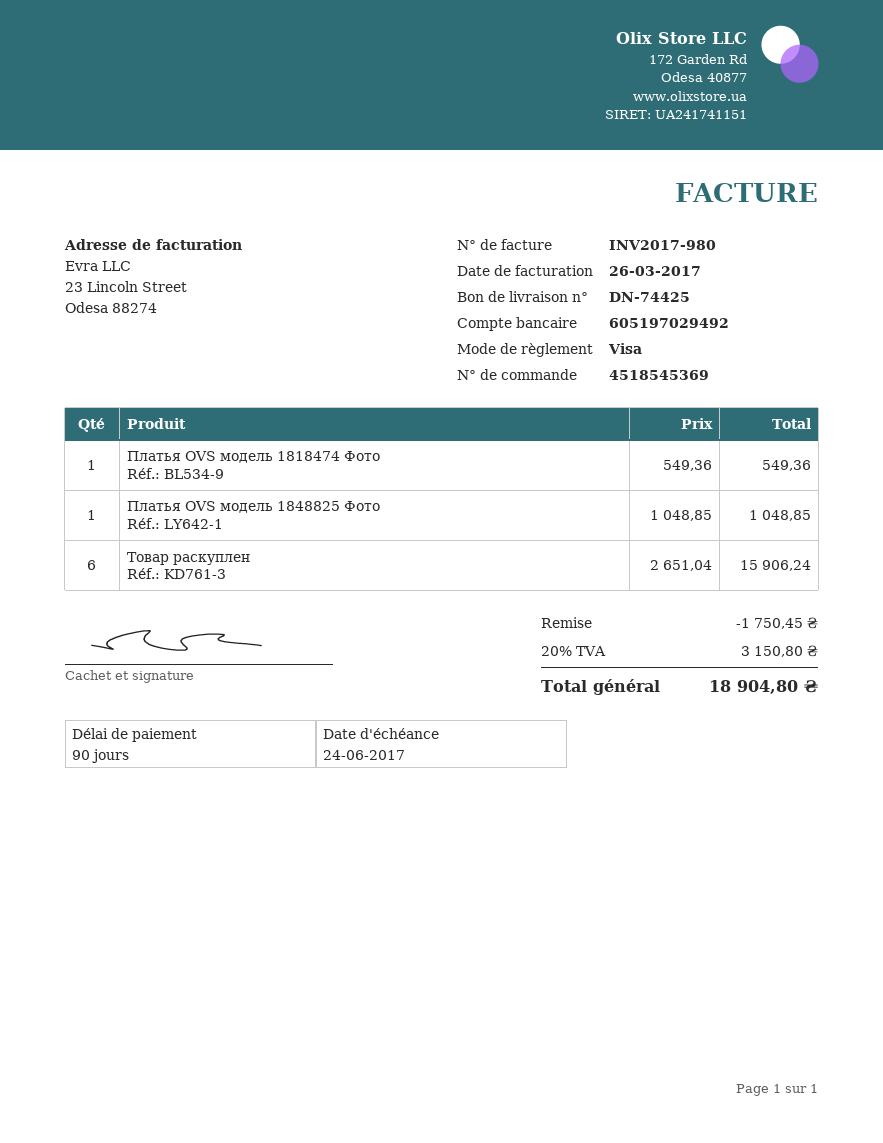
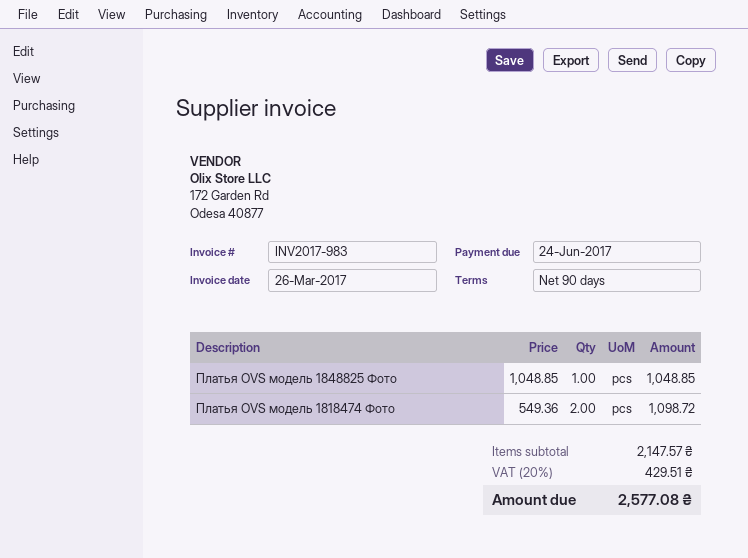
invoice number: INV2017-980 -> INV2017-983
Платья OVS модель 1818474 Фото: 1 x 549.36 = 549.36 -> 2 x 549.36 = 1098.72
Товар раскуплен: 6 x 2651.04 = 15906.24 -> none
discount: 1750.45 -> none
tax: 20% = 3150.80 -> 20% = 429.51
total: 18904.80 -> 2577.08

